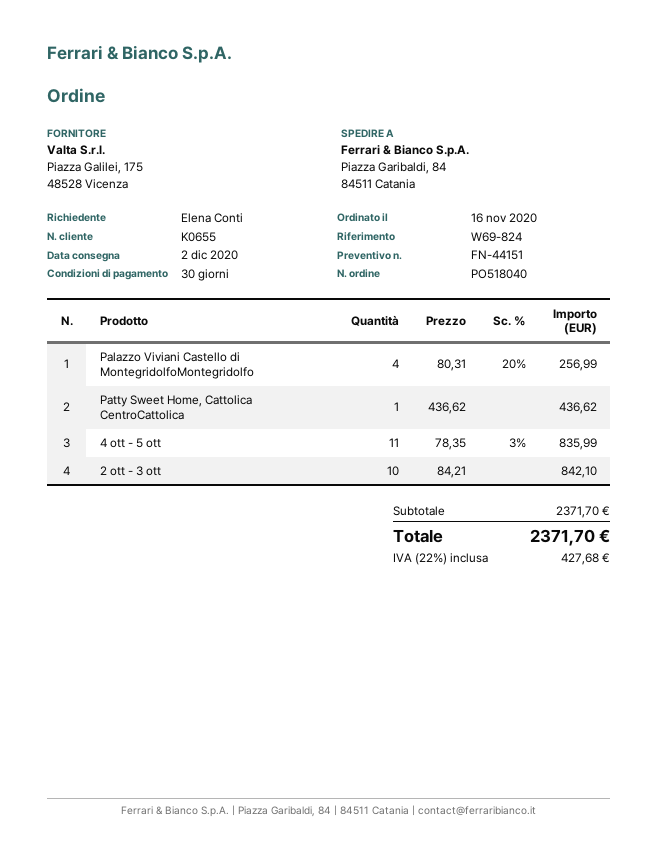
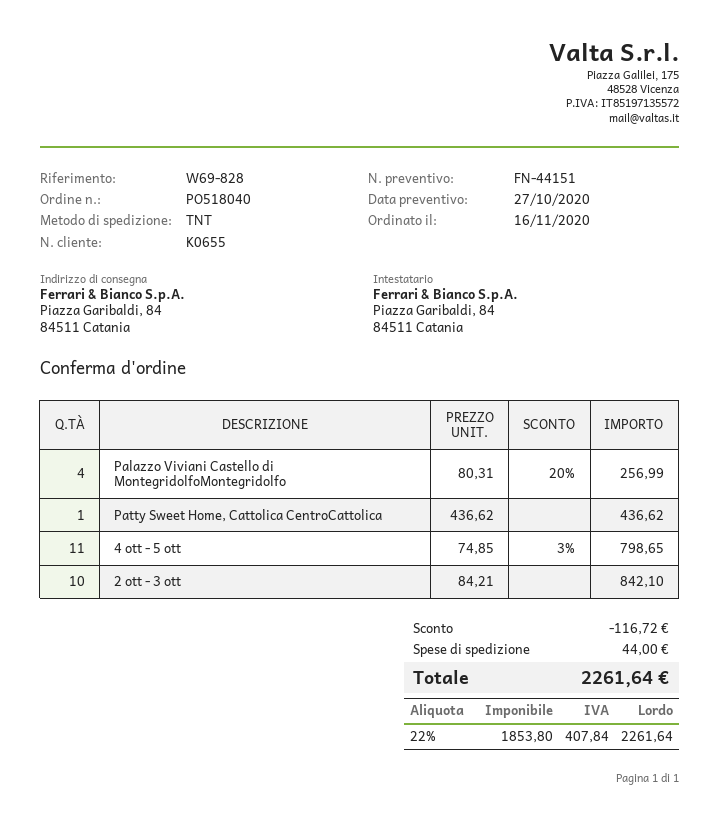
reference: W69-824 -> W69-828
4 ott - 5 ott: 11 x 78.35 - 3% = 835.99 -> 11 x 74.85 - 3% = 798.65
discount: none -> 116.72
shipping: none -> 44.00
tax: 22% = 427.68 -> 22% = 407.84
total: 2371.70 -> 2261.64

